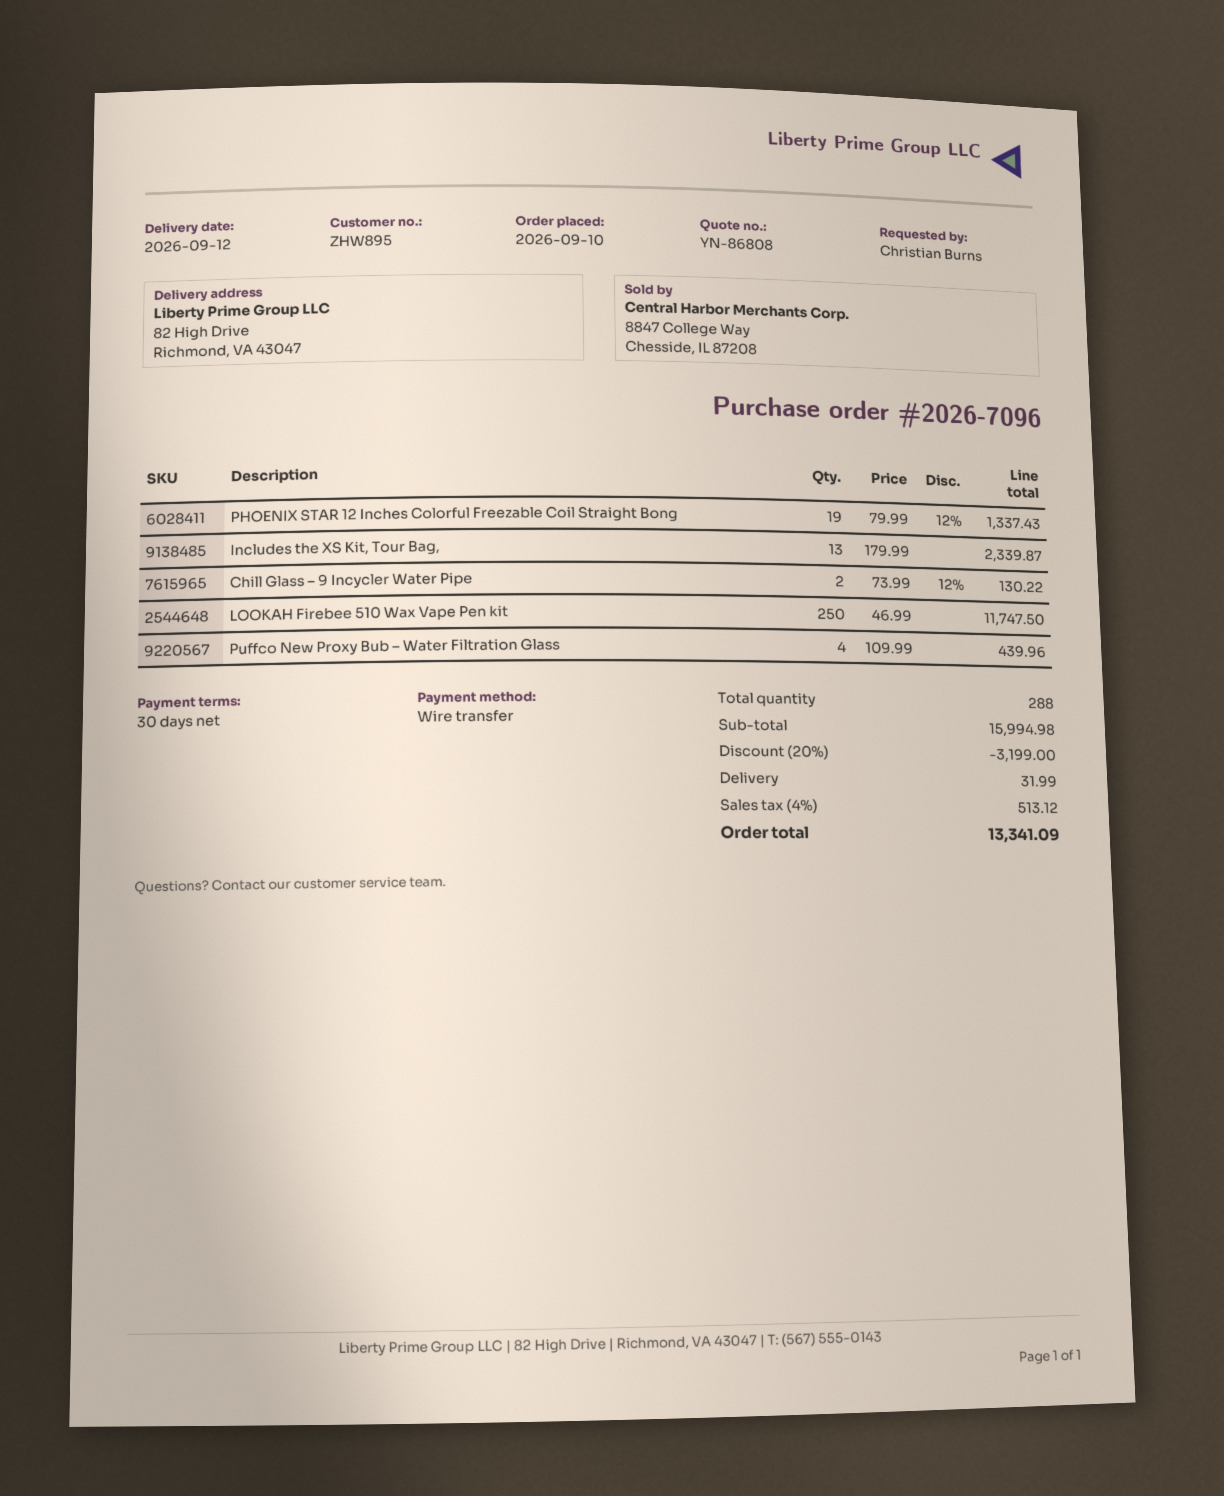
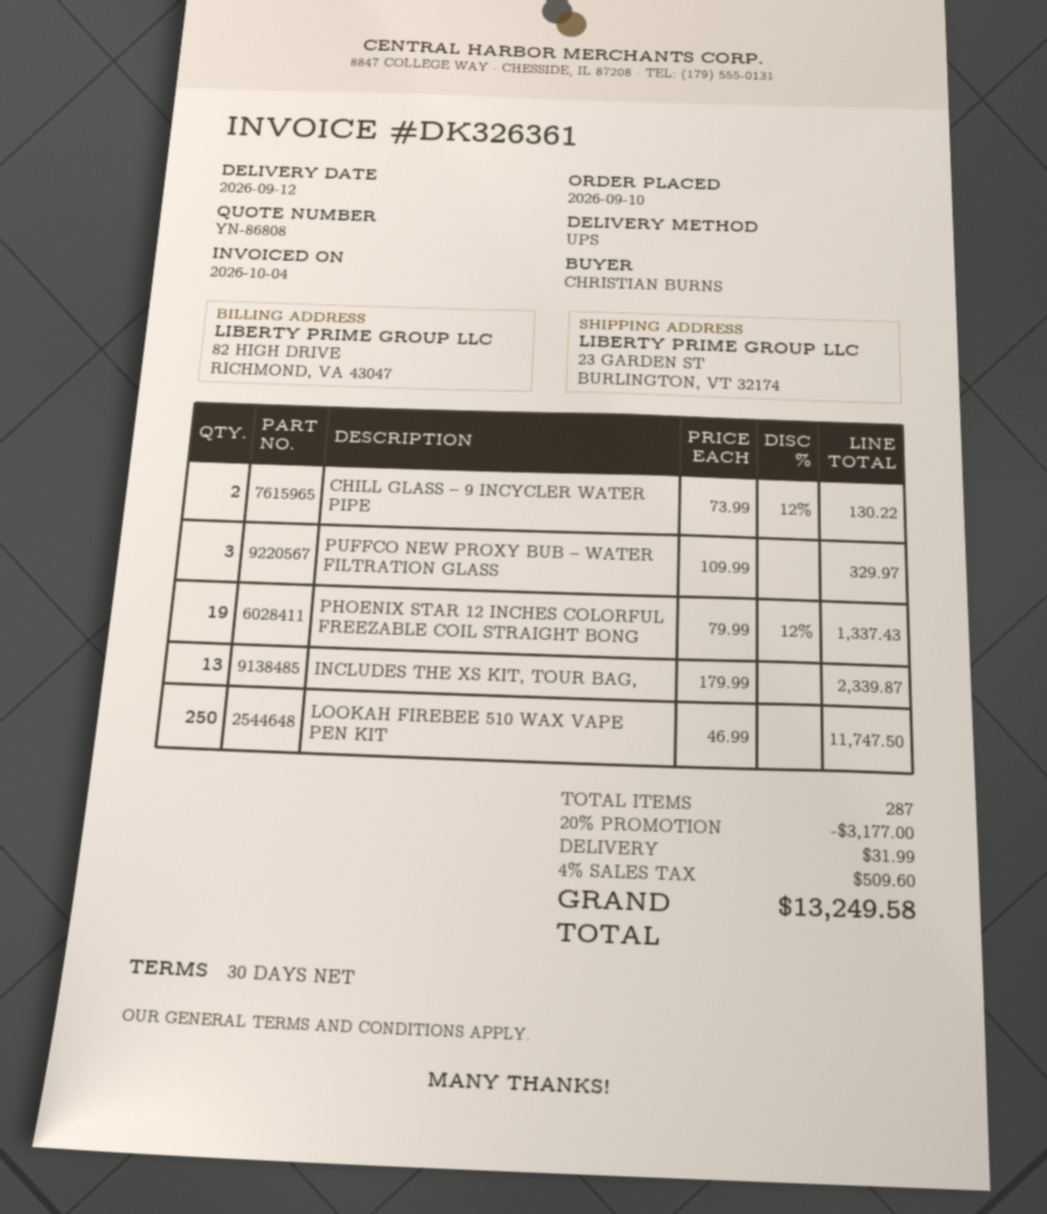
ship to: 82 High Drive, Richmond, VA 43047 -> 23 GARDEN ST, BURLINGTON, VT 32174
Puffco New Proxy Bub – Water Filtration Glass: 4 x 109.99 = 439.96 -> 3 x 109.99 = 329.97
total quantity: 288 -> 287
discount: 20% = 3199.00 -> 20% = 3177.00
tax: 4% = 513.12 -> 4% = 509.60
total: 13341.09 -> 13249.58

